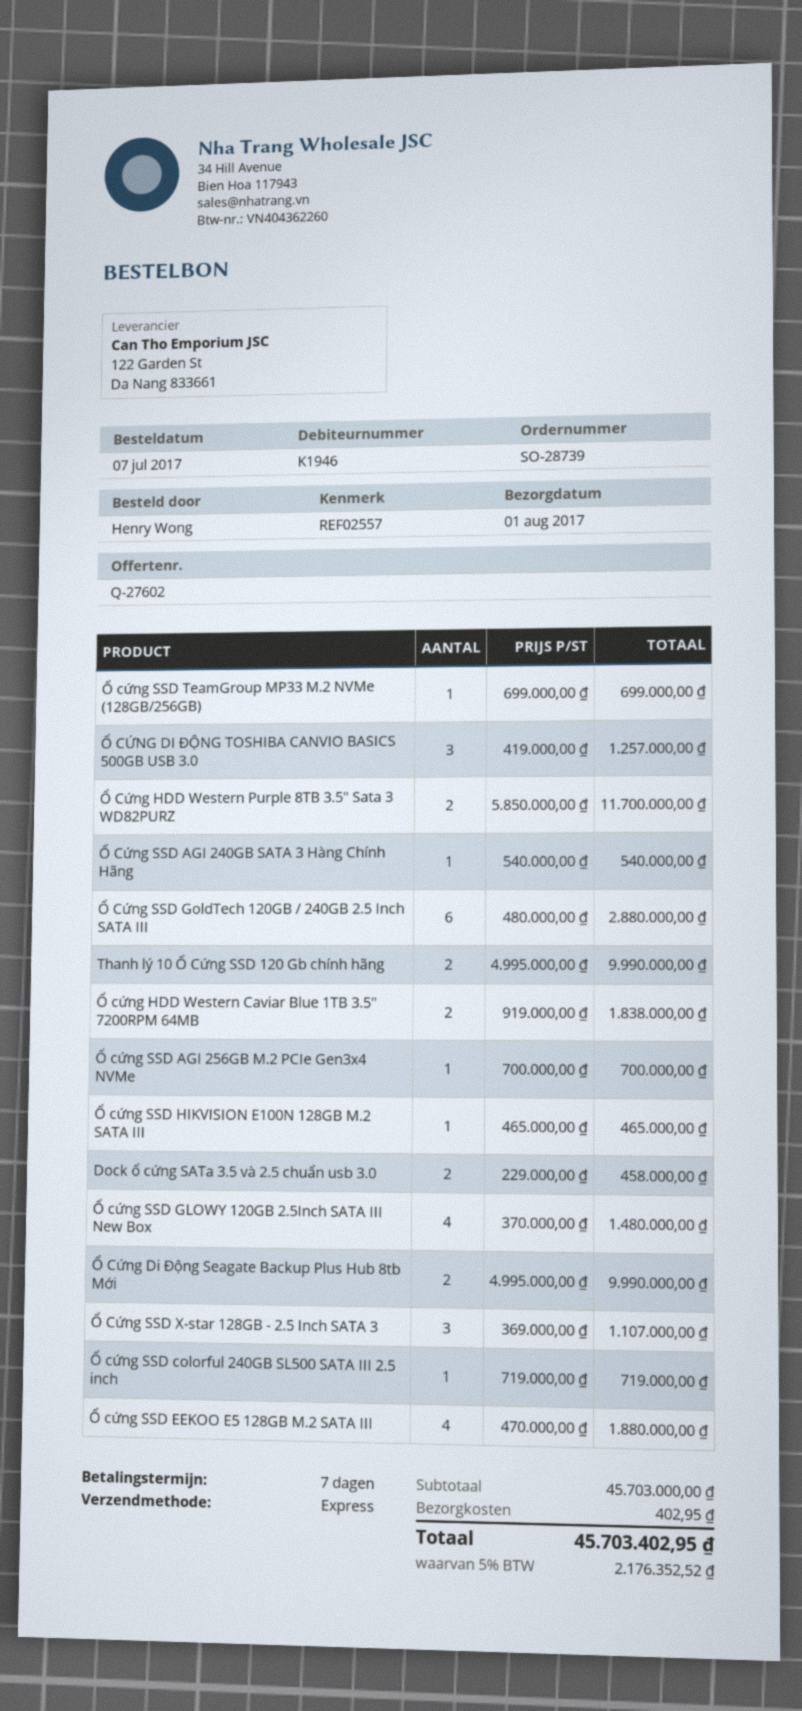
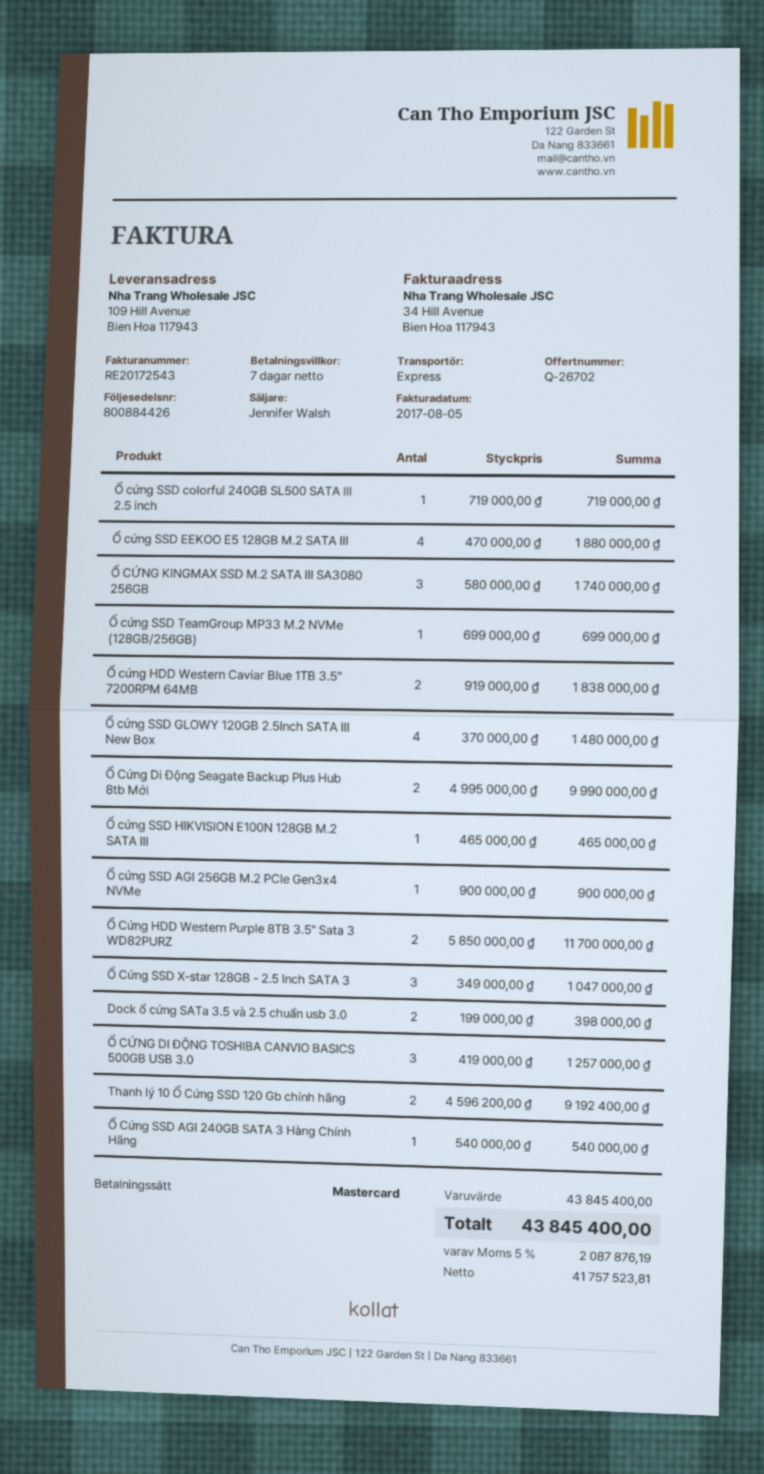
quote number: Q-27602 -> Q-26702
Ổ Cứng SSD GoldTech 120GB / 240GB 2.5 Inch SATA III: 6 x 480000.00 = 2880000.00 -> none
Thanh lý 10 Ổ Cứng SSD 120 Gb chính hãng: 2 x 4995000.00 = 9990000.00 -> 2 x 4596200.00 = 9192400.00
Ổ cứng SSD AGI 256GB M.2 PCIe Gen3x4 NVMe: 1 x 700000.00 = 700000.00 -> 1 x 900000.00 = 900000.00
Dock ổ cứng SATa 3.5 và 2.5 chuẩn usb 3.0: 2 x 229000.00 = 458000.00 -> 2 x 199000.00 = 398000.00
Ổ Cứng SSD X-star 128GB - 2.5 Inch SATA 3: 3 x 369000.00 = 1107000.00 -> 3 x 349000.00 = 1047000.00
Ổ CỨNG KINGMAX SSD M.2 SATA III SA3080 256GB: none -> 3 x 580000.00 = 1740000.00
subtotal: 45703000.00 -> 43845400.00
shipping: 402.95 -> none
tax: 5% = 2176352.52 -> 5% = 2087876.19
total: 45703402.95 -> 43845400.00

